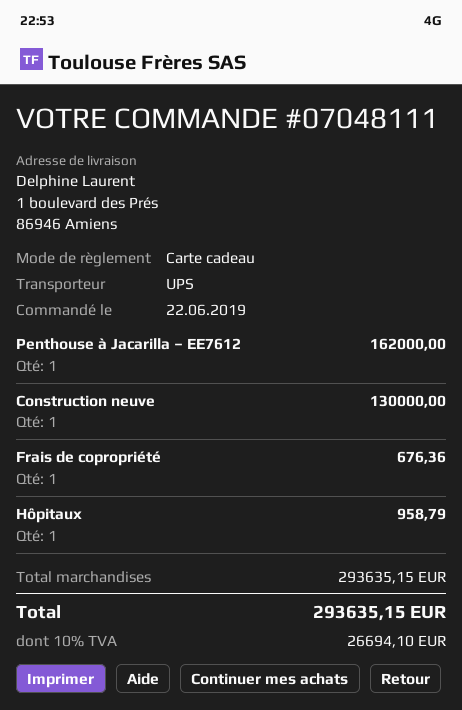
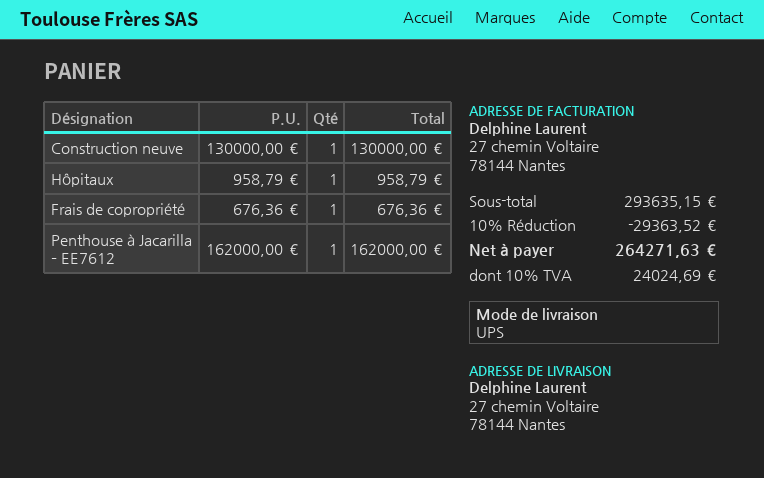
ship to: 1 boulevard des Prés, 86946 Amiens -> 27 chemin Voltaire, 78144 Nantes
discount: none -> 10% = 29363.52
tax: 10% = 26694.10 -> 10% = 24024.69
total: 293635.15 -> 264271.63

